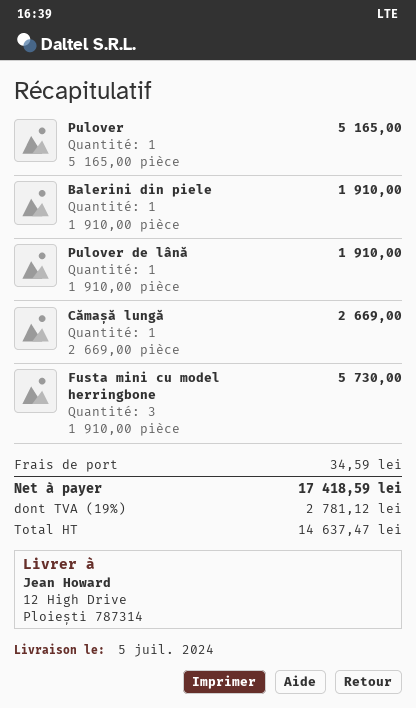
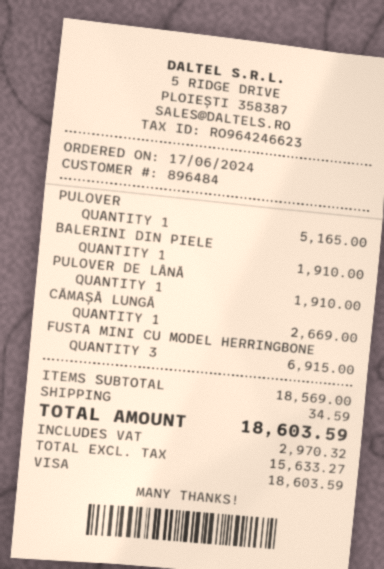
Fusta mini cu model herringbone: 3 for 5730.00 -> 3 for 6915.00
net: 14637.47 -> 15633.27
tax: 2781.12 -> 2970.32
total: 17418.59 -> 18603.59

